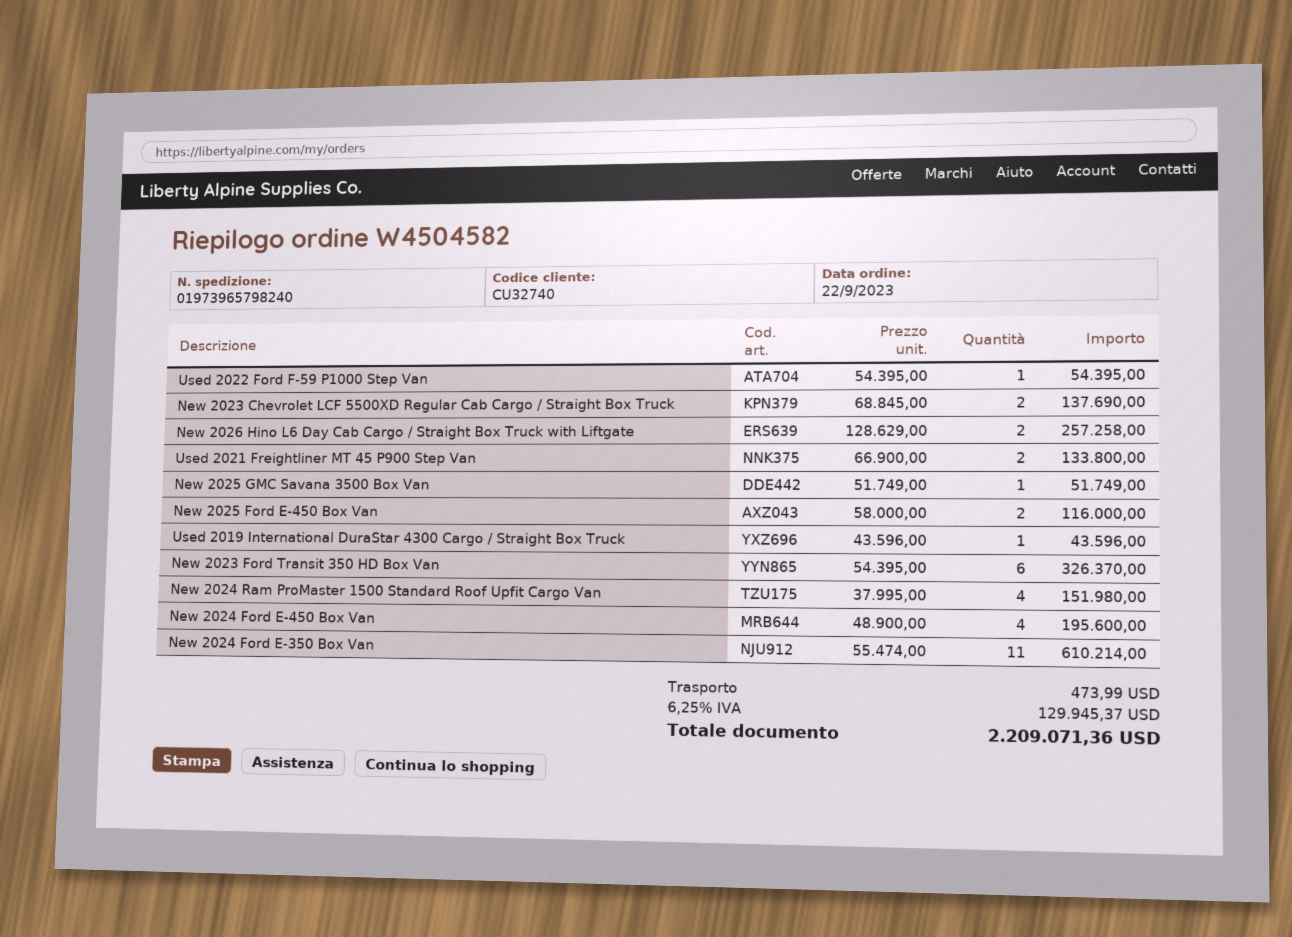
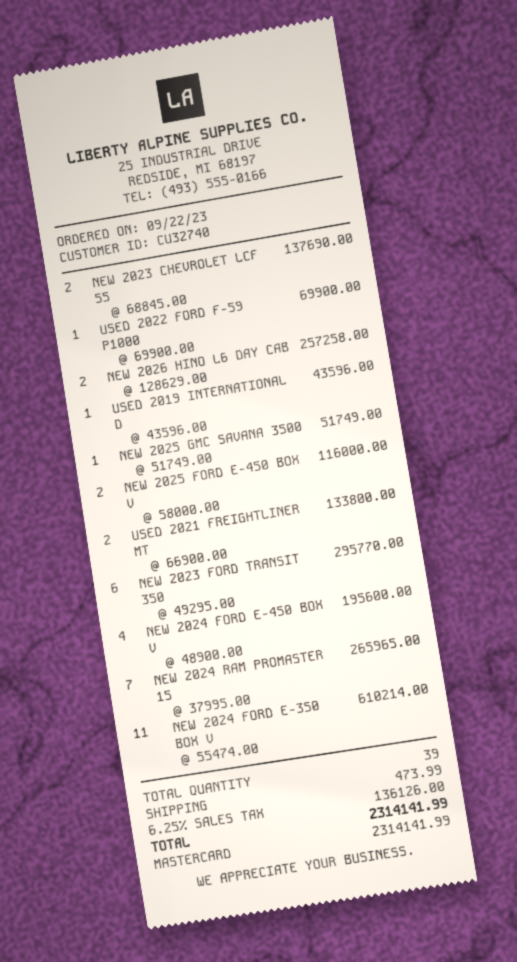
Used 2022 Ford F-59 P1000 Step Van: 1 x 54395.00 = 54395.00 -> 1 x 69900.00 = 69900.00
New 2023 Ford Transit 350 HD Box Van: 6 x 54395.00 = 326370.00 -> 6 x 49295.00 = 295770.00
New 2024 Ram ProMaster 1500 Standard Roof Upfit Cargo Van: 4 x 37995.00 = 151980.00 -> 7 x 37995.00 = 265965.00
tax: 6.25% = 129945.37 -> 6.25% = 136126.00
total: 2209071.36 -> 2314141.99

